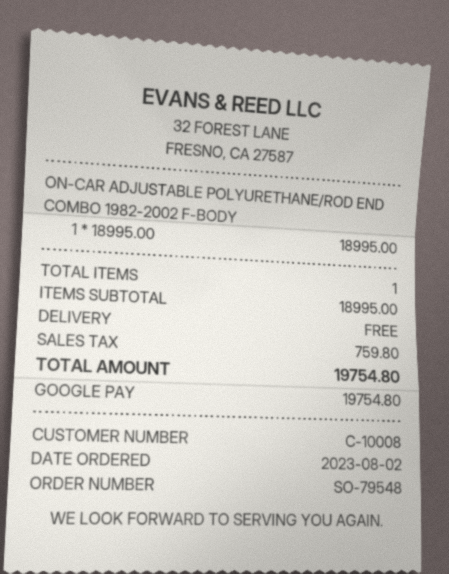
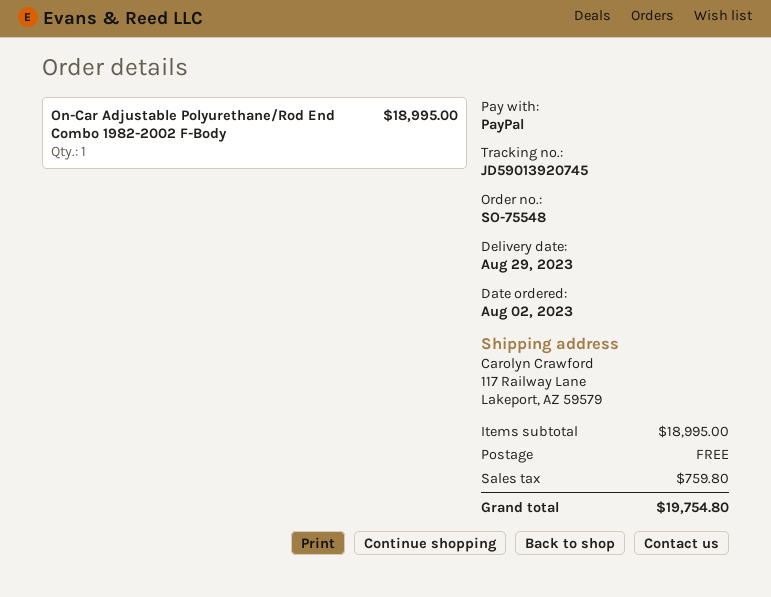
order number: SO-79548 -> SO-75548
payment method: Google Pay -> PayPal

